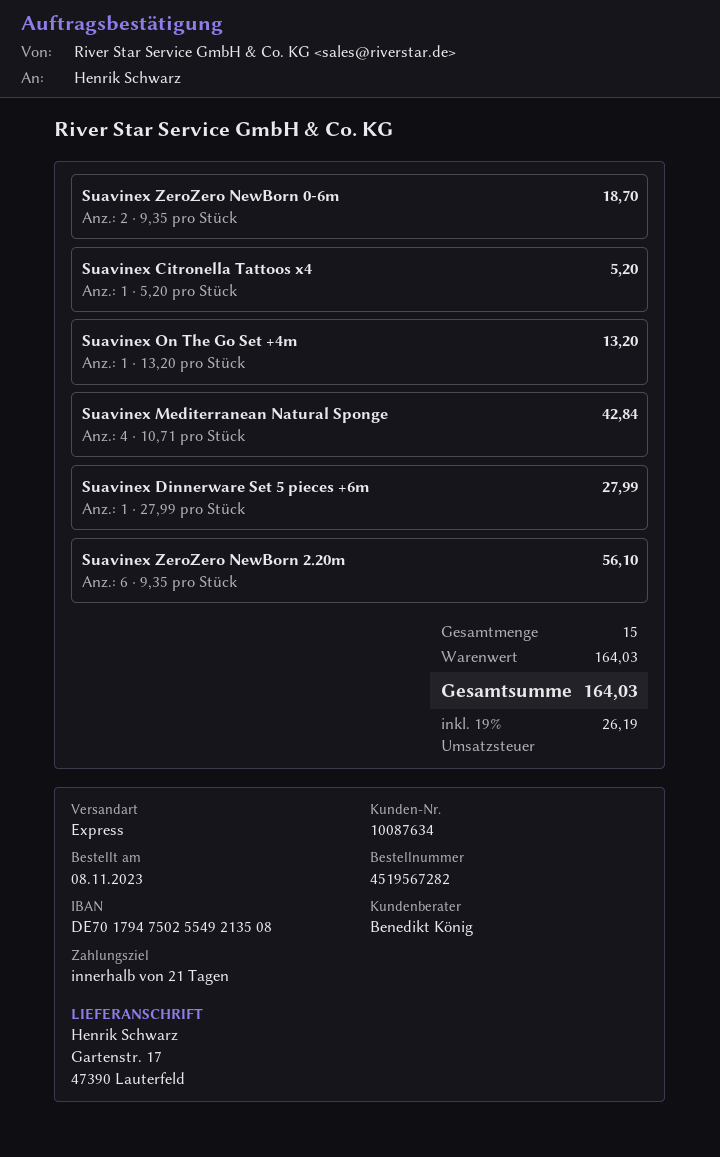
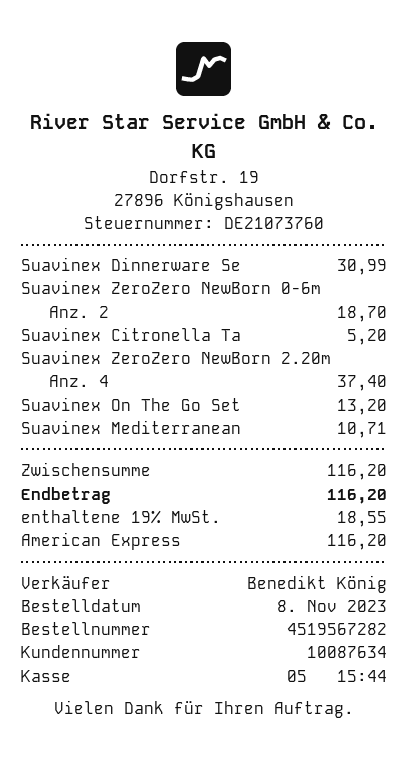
Suavinex Mediterranean Natural Sponge: 4 for 42.84 -> 1 for 10.71
Suavinex Dinnerware Set 5 pieces +6m: 1 for 27.99 -> 1 for 30.99
Suavinex ZeroZero NewBorn 2.20m: 6 for 56.10 -> 4 for 37.40
subtotal: 164.03 -> 116.20
tax: 19% = 26.19 -> 19% = 18.55
total: 164.03 -> 116.20

